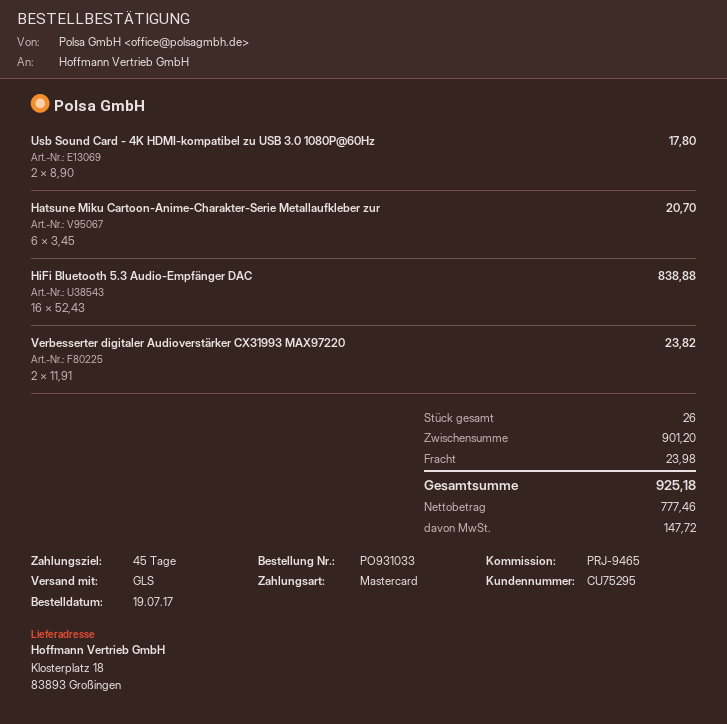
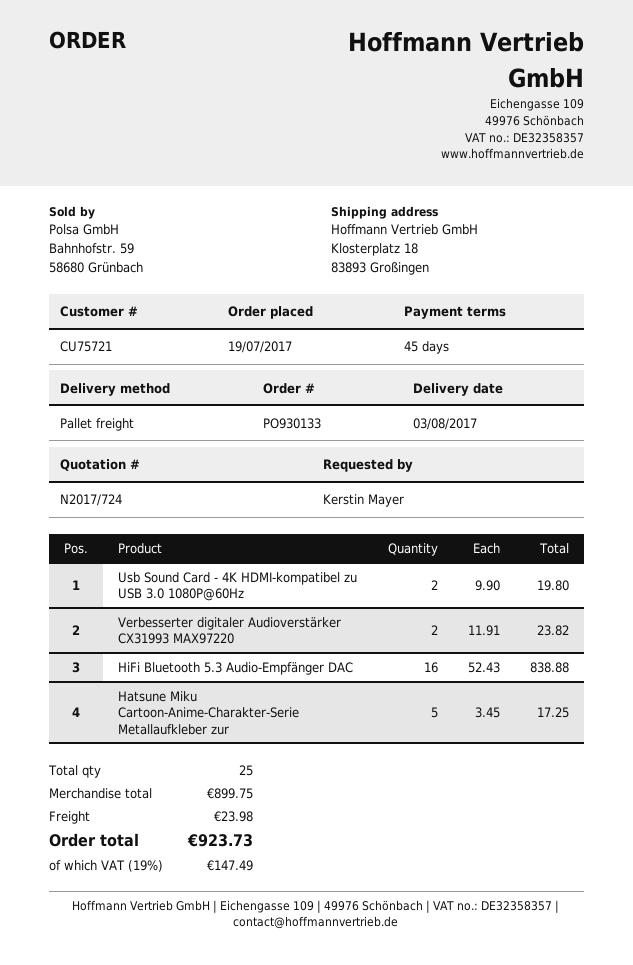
order number: PO931033 -> PO930133
customer number: CU75295 -> CU75721
shipping method: GLS -> pallet freight
Usb Sound Card - 4K HDMI-kompatibel zu USB 3.0 1080P@60Hz: 2 x 8.90 = 17.80 -> 2 x 9.90 = 19.80
Hatsune Miku Cartoon-Anime-Charakter-Serie Metallaufkleber zur: 6 x 3.45 = 20.70 -> 5 x 3.45 = 17.25
total quantity: 26 -> 25
subtotal: 901.20 -> 899.75
tax: 147.72 -> 147.49
total: 925.18 -> 923.73

